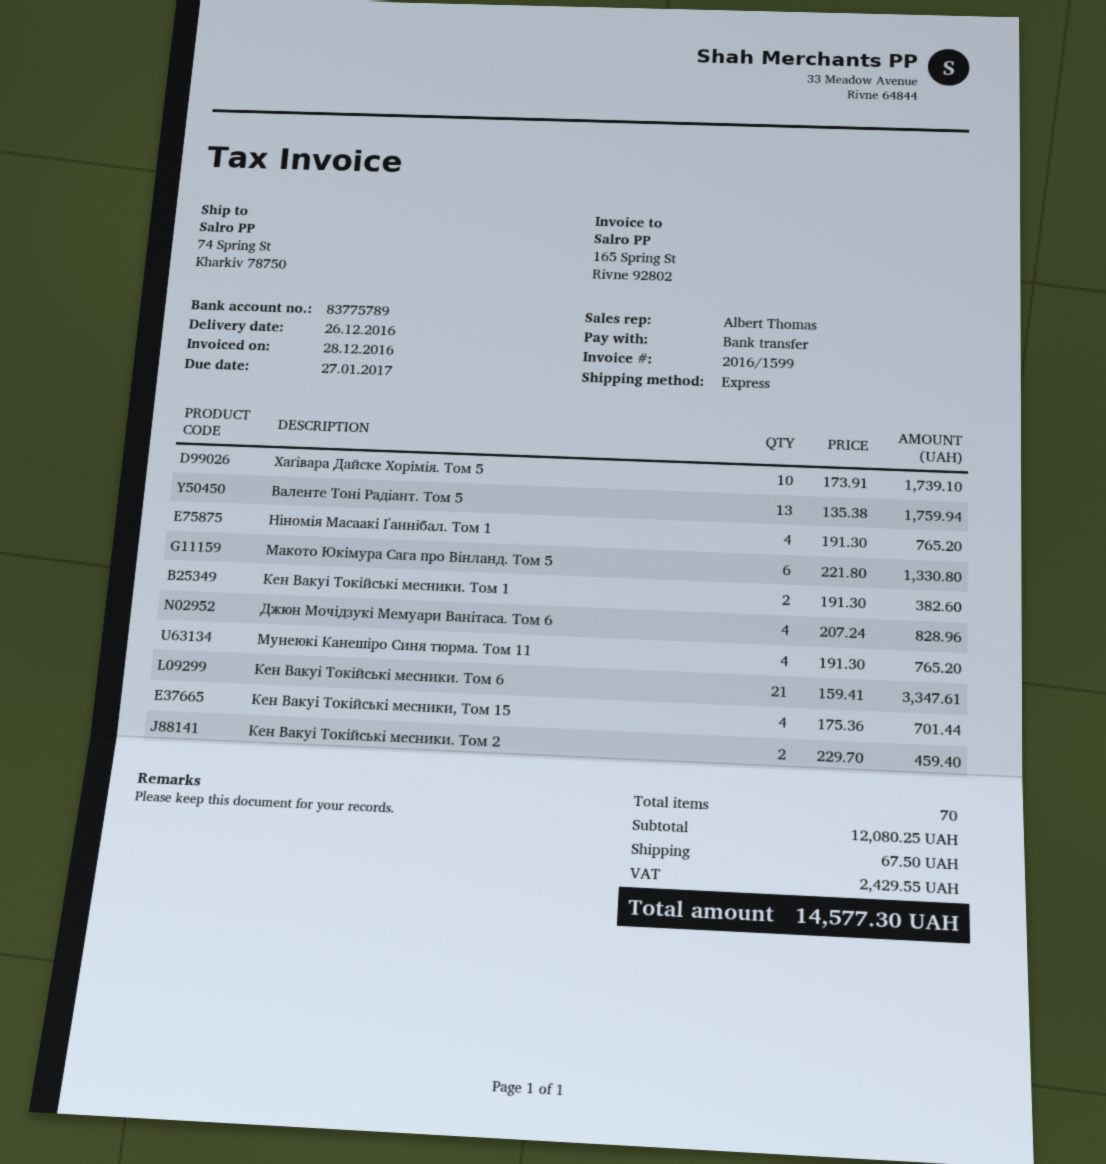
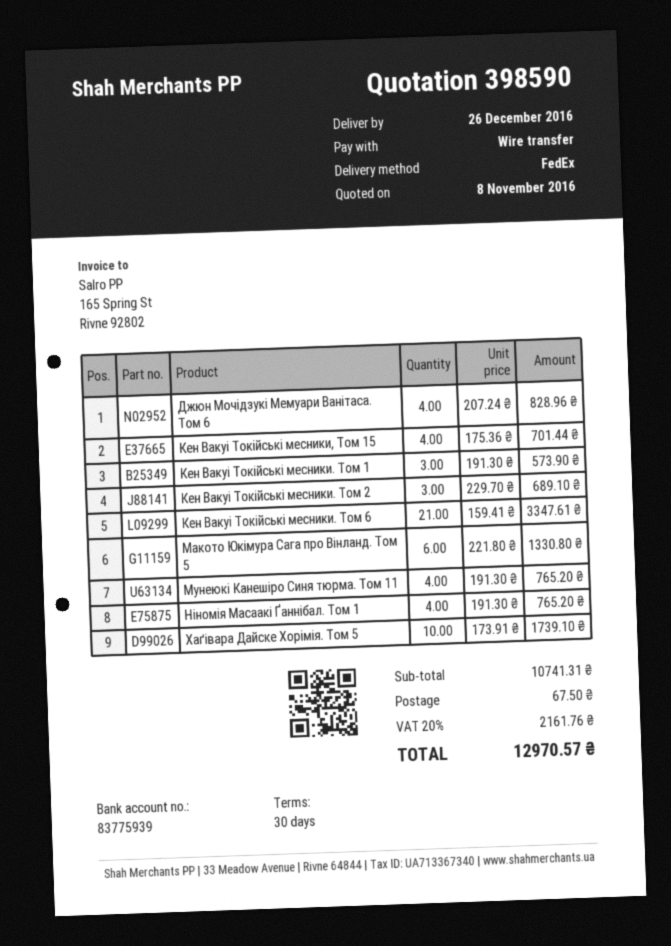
bank account: 83775789 -> 83775939
shipping method: express -> FedEx
Валенте Тоні Радіант. Том 5: 13 x 135.38 = 1759.94 -> none
Кен Вакуі Токійські месники. Том 1: 2 x 191.30 = 382.60 -> 3 x 191.30 = 573.90
Кен Вакуі Токійські месники. Том 2: 2 x 229.70 = 459.40 -> 3 x 229.70 = 689.10
subtotal: 12080.25 -> 10741.31
tax: 2429.55 -> 2161.76
total: 14577.30 -> 12970.57

